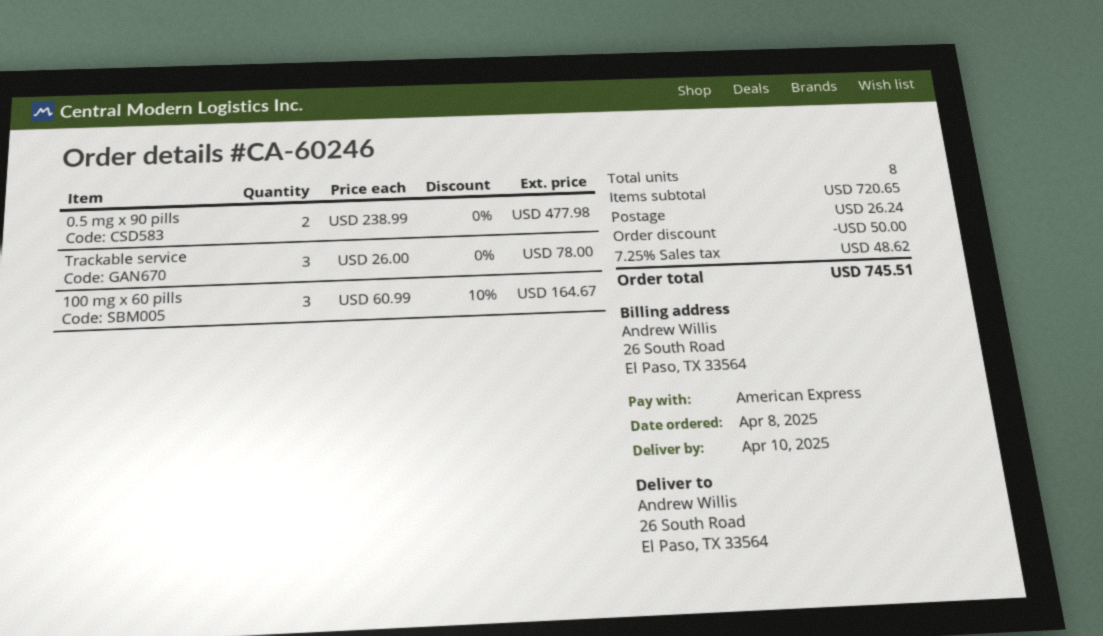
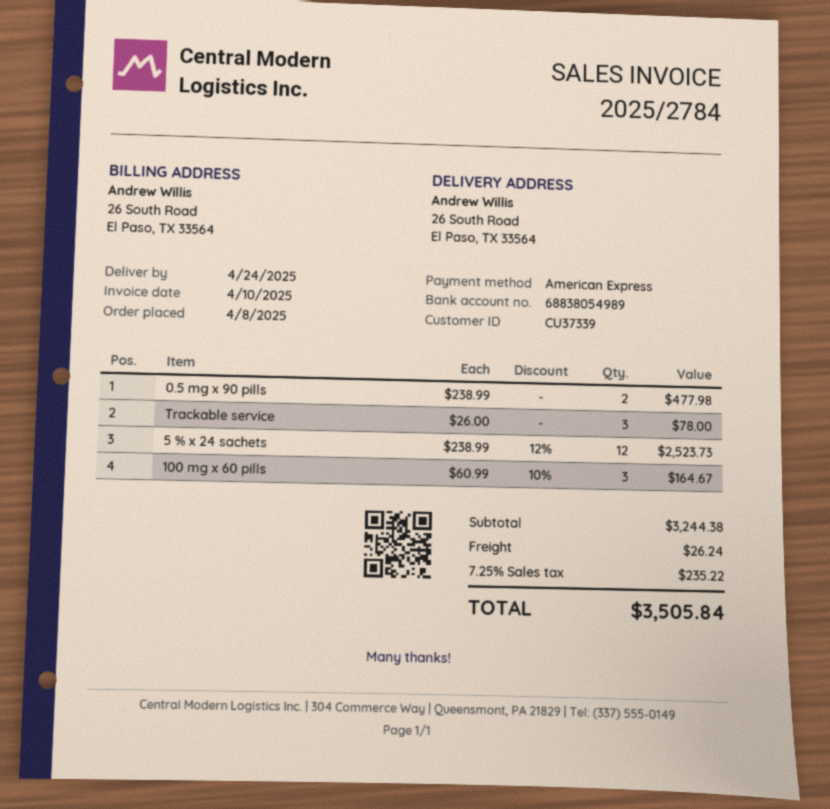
delivery date: 2025-04-10 -> 2025-04-24
5 % x 24 sachets: none -> 12 x 238.99 - 12% = 2523.73
subtotal: 720.65 -> 3244.38
discount: 50.00 -> none
tax: 7.25% = 48.62 -> 7.25% = 235.22
total: 745.51 -> 3505.84

